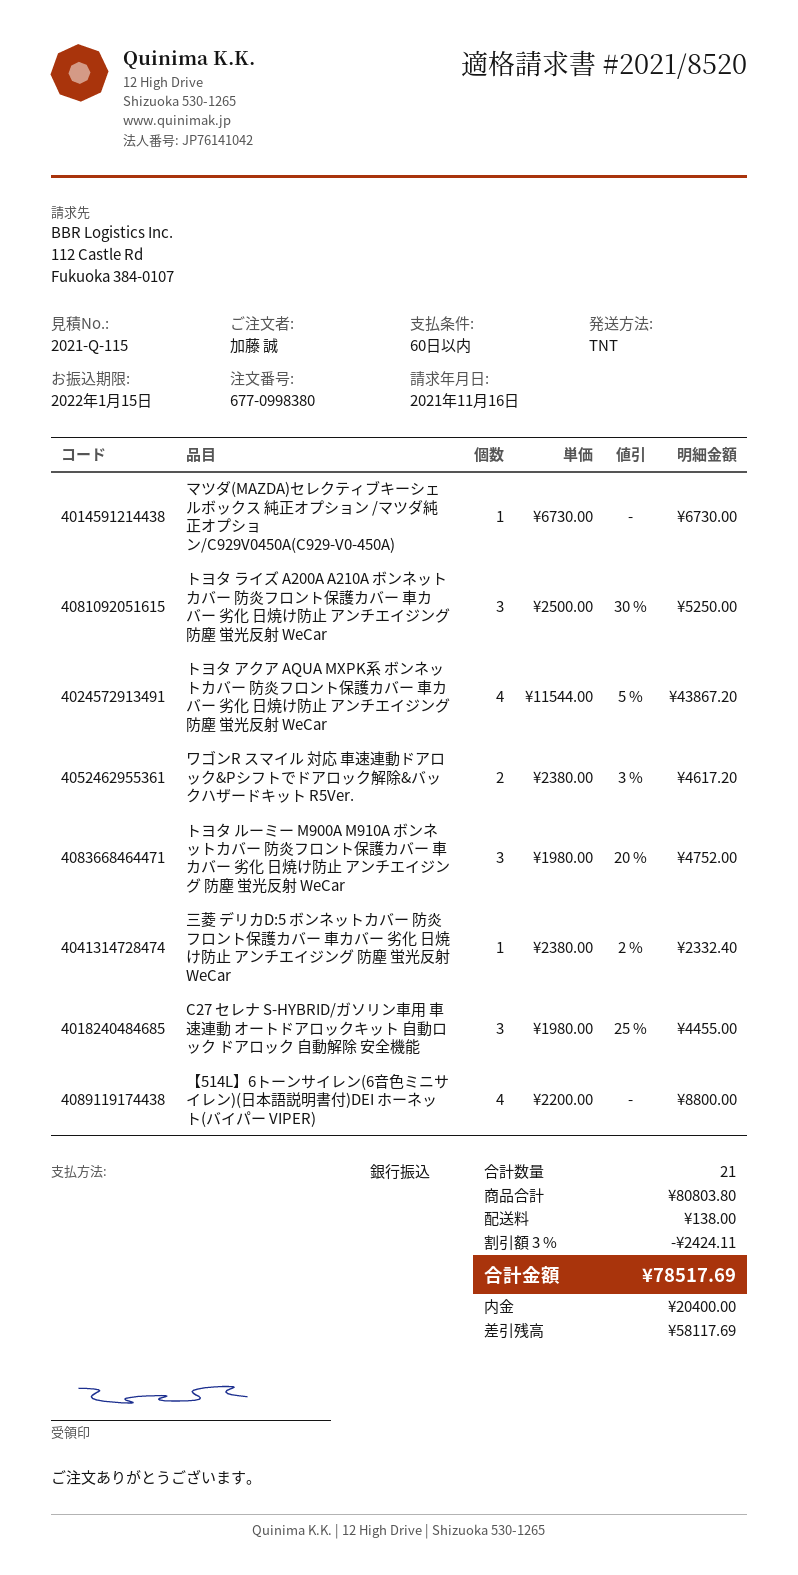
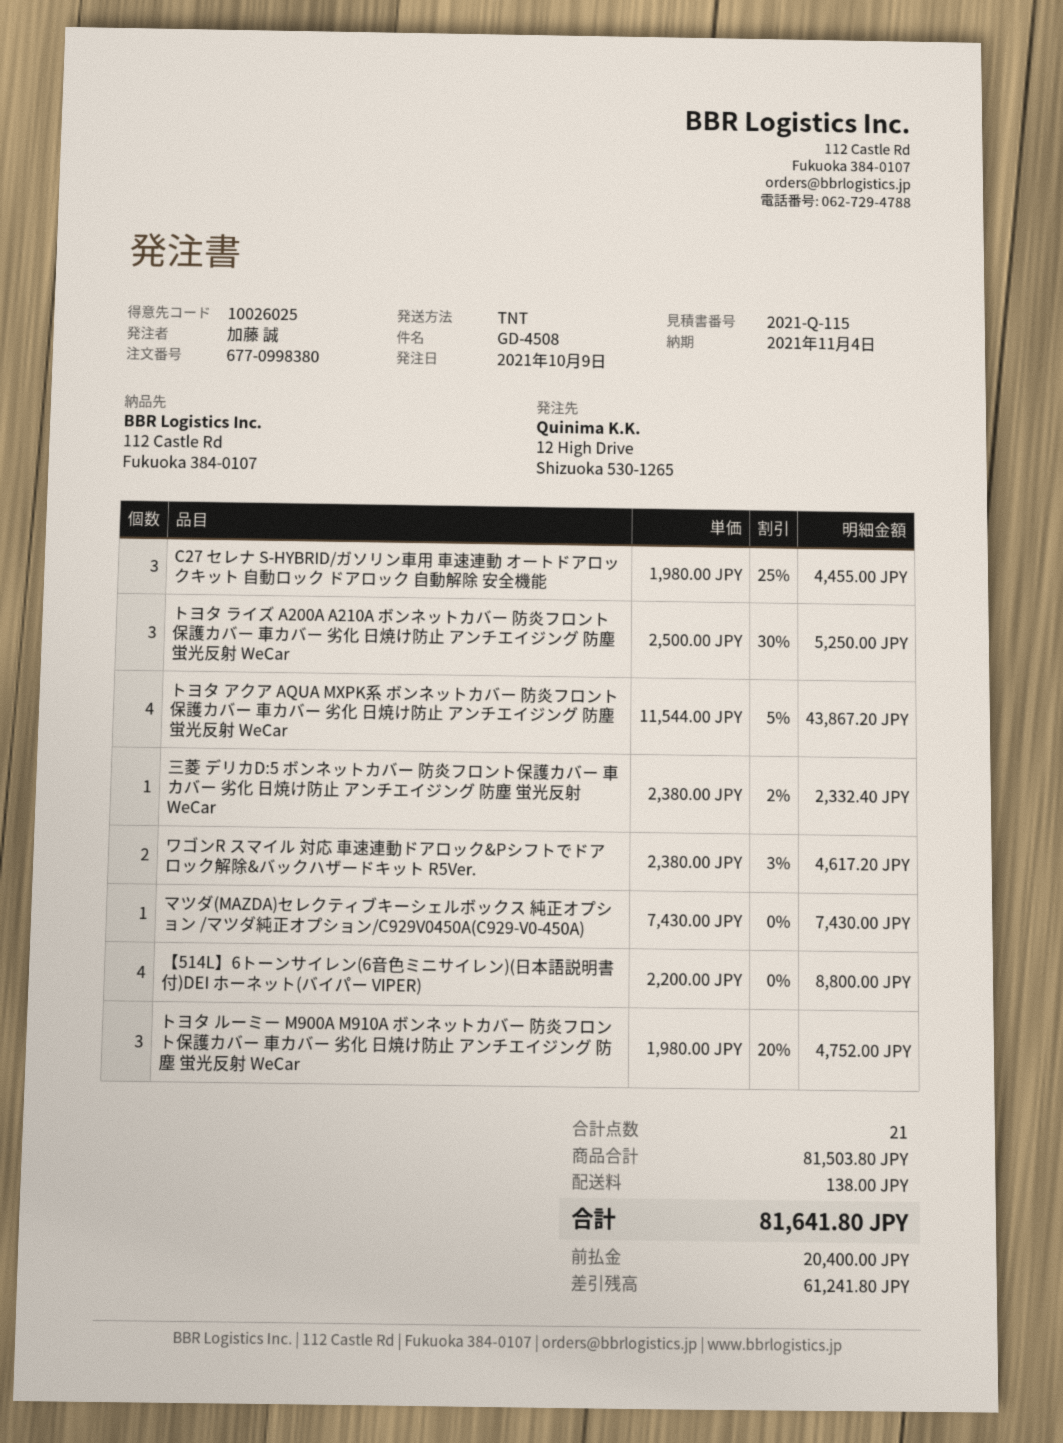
マツダ(MAZDA)セレクティブキーシェルボックス 純正オプション /マツダ純正オプション/C929V0450A(C929-V0-450A): 1 x 6730.00 = 6730.00 -> 1 x 7430.00 = 7430.00
subtotal: 80803.80 -> 81503.80
discount: 3% = 2424.11 -> none
total: 78517.69 -> 81641.80
balance: 58117.69 -> 61241.80

